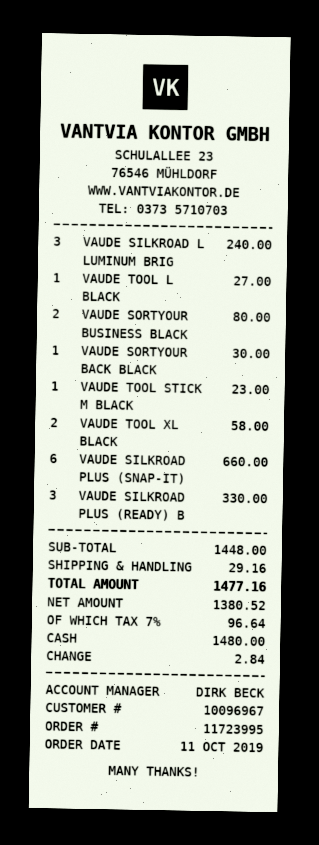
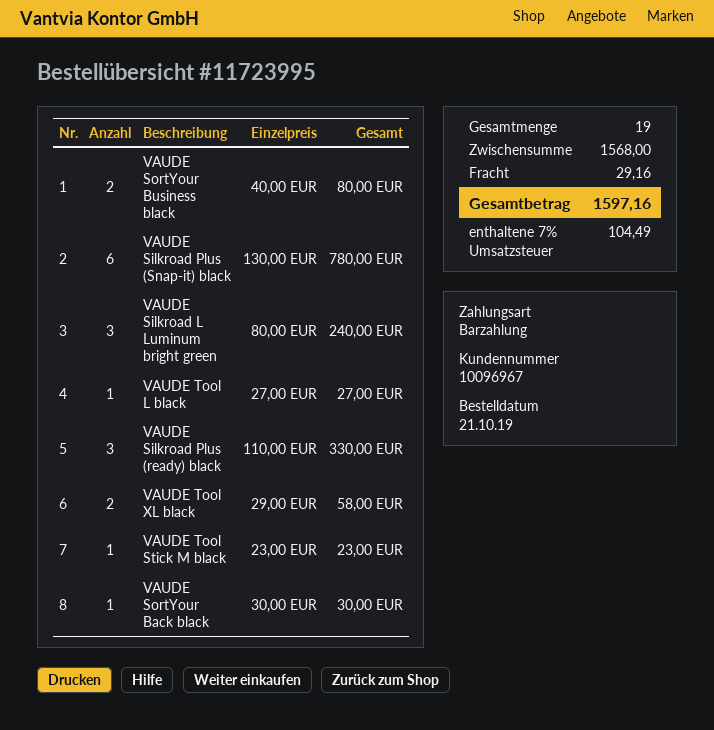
order date: 2019-10-11 -> 2019-10-21
VAUDE SILKROAD PLUS (SNAP-IT): 6 for 660.00 -> 6 for 780.00
subtotal: 1448.00 -> 1568.00
tax: 7% = 96.64 -> 7% = 104.49
total: 1477.16 -> 1597.16

